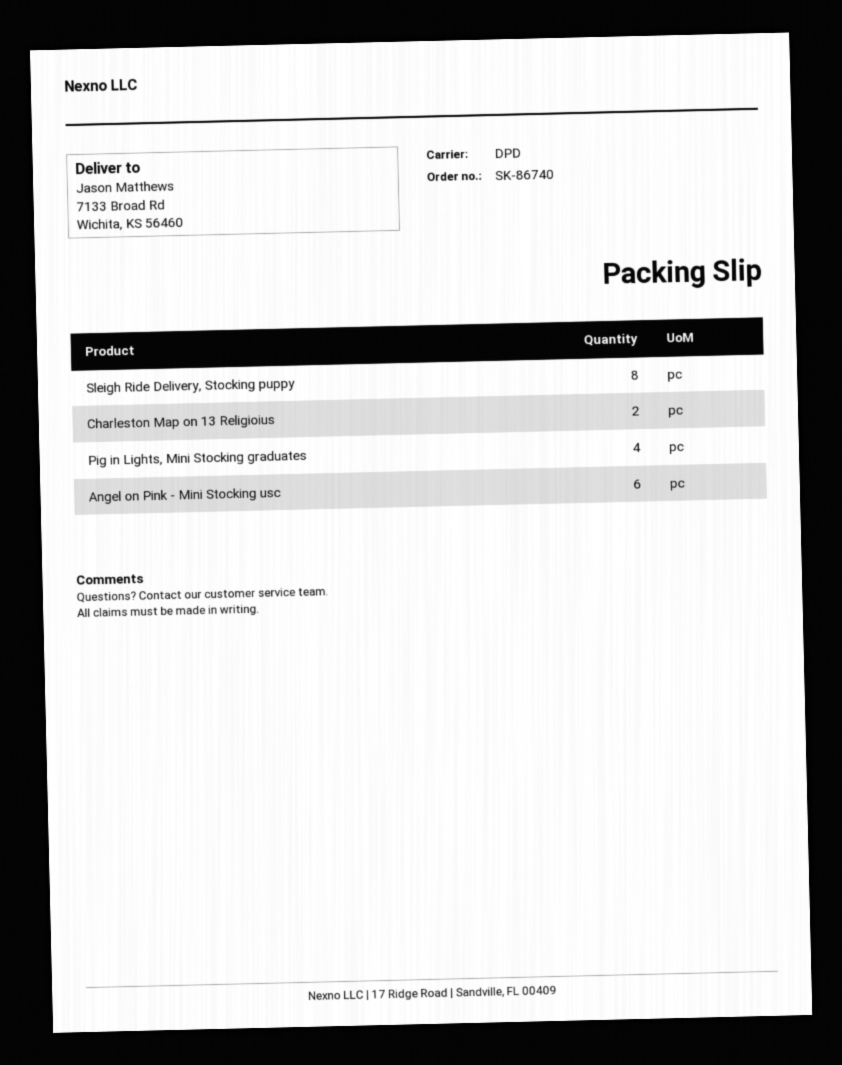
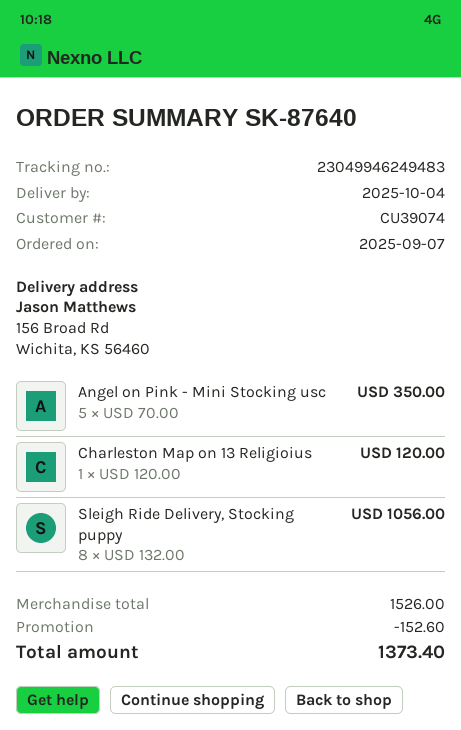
order number: SK-86740 -> SK-87640
ship to: 7133 Broad Rd, Wichita, KS 56460 -> 156 Broad Rd, Wichita, KS 56460
Charleston Map on 13 Religioius: 2 -> 1
Pig in Lights, Mini Stocking graduates: 4 -> none
Angel on Pink - Mini Stocking usc: 6 -> 5

